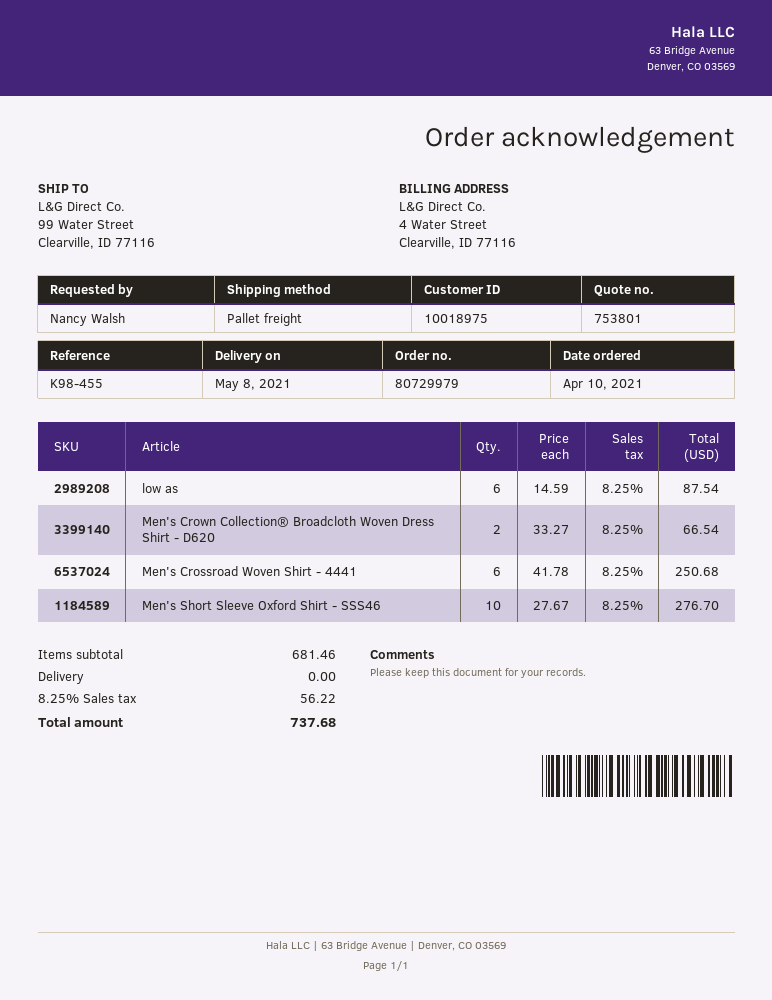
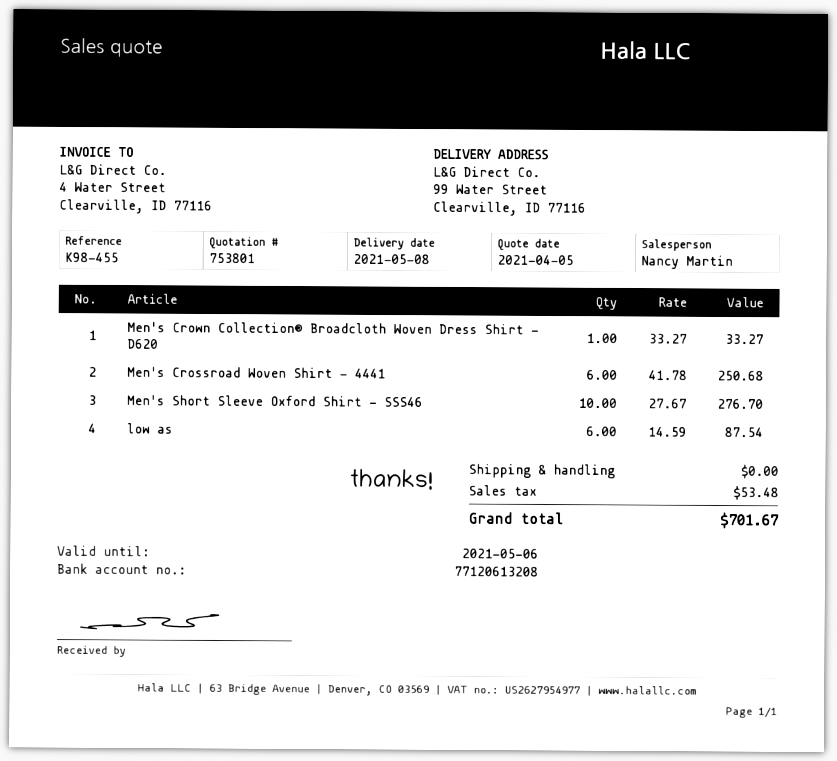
Men's Crown Collection® Broadcloth Woven Dress Shirt - D620: 2 x 33.27 = 66.54 -> 1 x 33.27 = 33.27
tax: 56.22 -> 53.48
total: 737.68 -> 701.67

